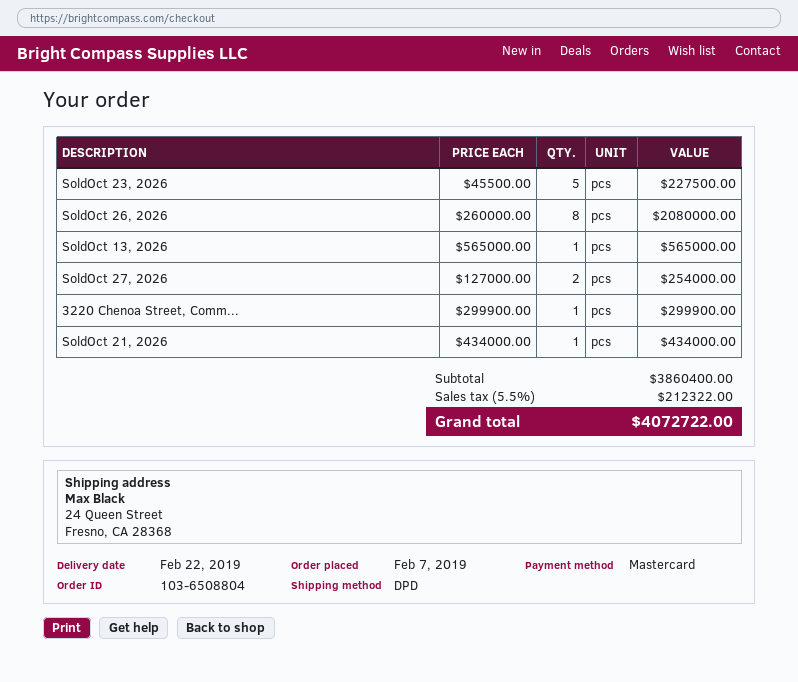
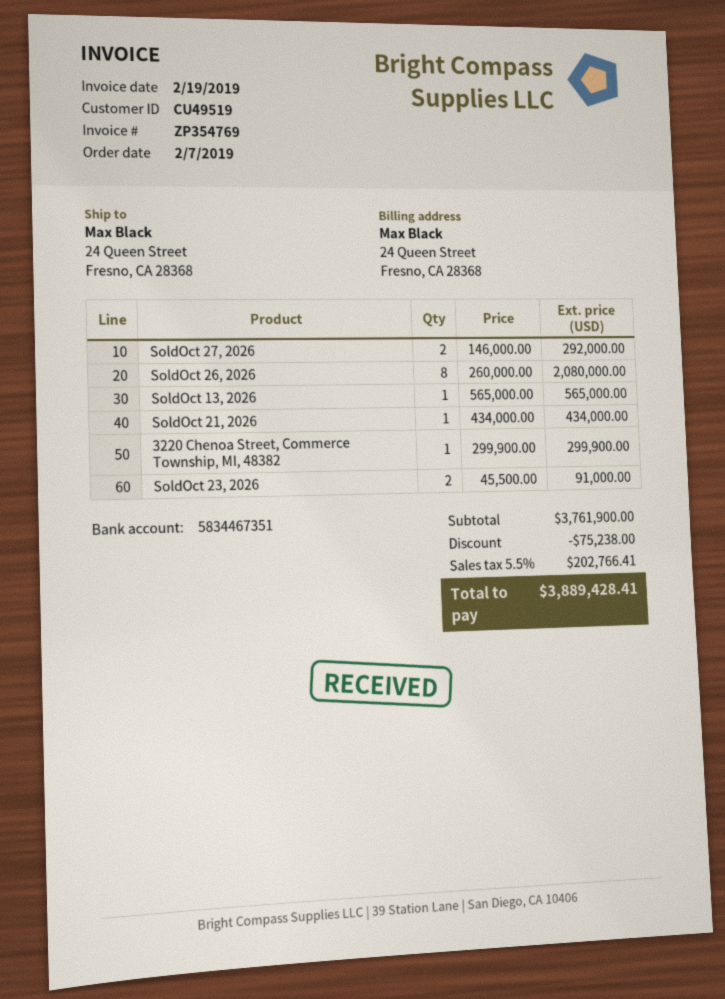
SoldOct 23, 2026: 5 x 45500.00 = 227500.00 -> 2 x 45500.00 = 91000.00
SoldOct 27, 2026: 2 x 127000.00 = 254000.00 -> 2 x 146000.00 = 292000.00
subtotal: 3860400.00 -> 3761900.00
discount: none -> 75238.00
tax: 5.5% = 212322.00 -> 5.5% = 202766.41
total: 4072722.00 -> 3889428.41

